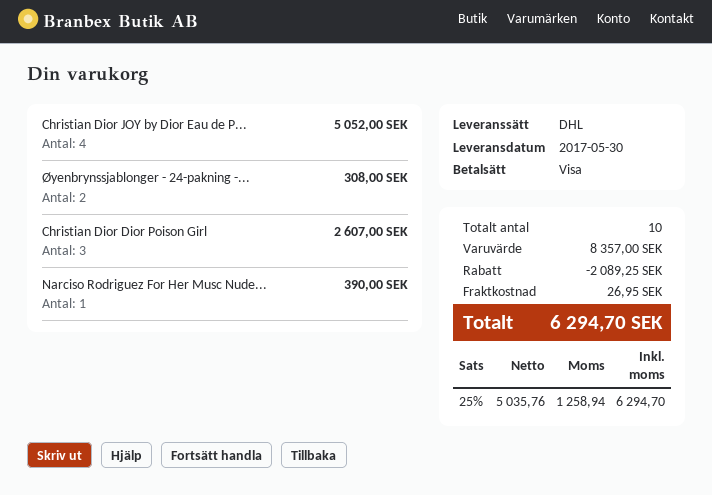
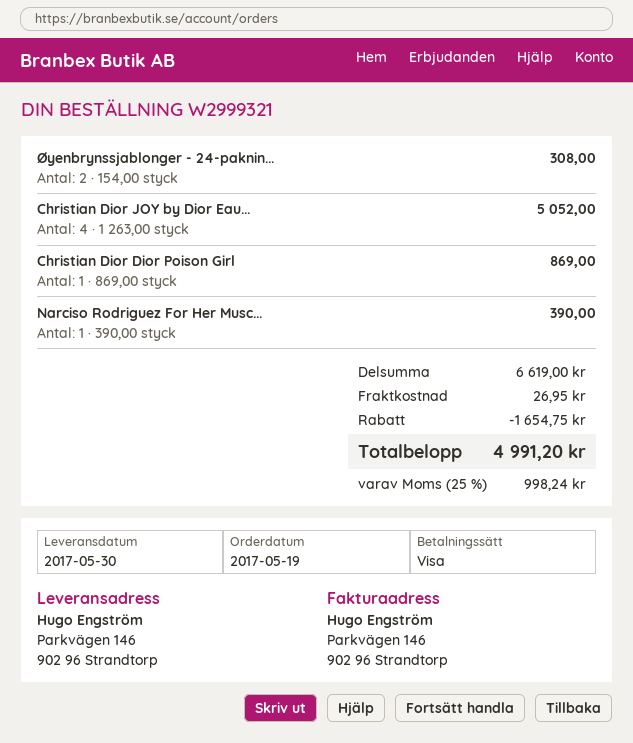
Christian Dior Dior Poison Girl: 3 for 2607.00 -> 1 for 869.00
subtotal: 8357.00 -> 6619.00
discount: 2089.25 -> 1654.75
tax: 25% = 1258.94 -> 25% = 998.24
total: 6294.70 -> 4991.20

